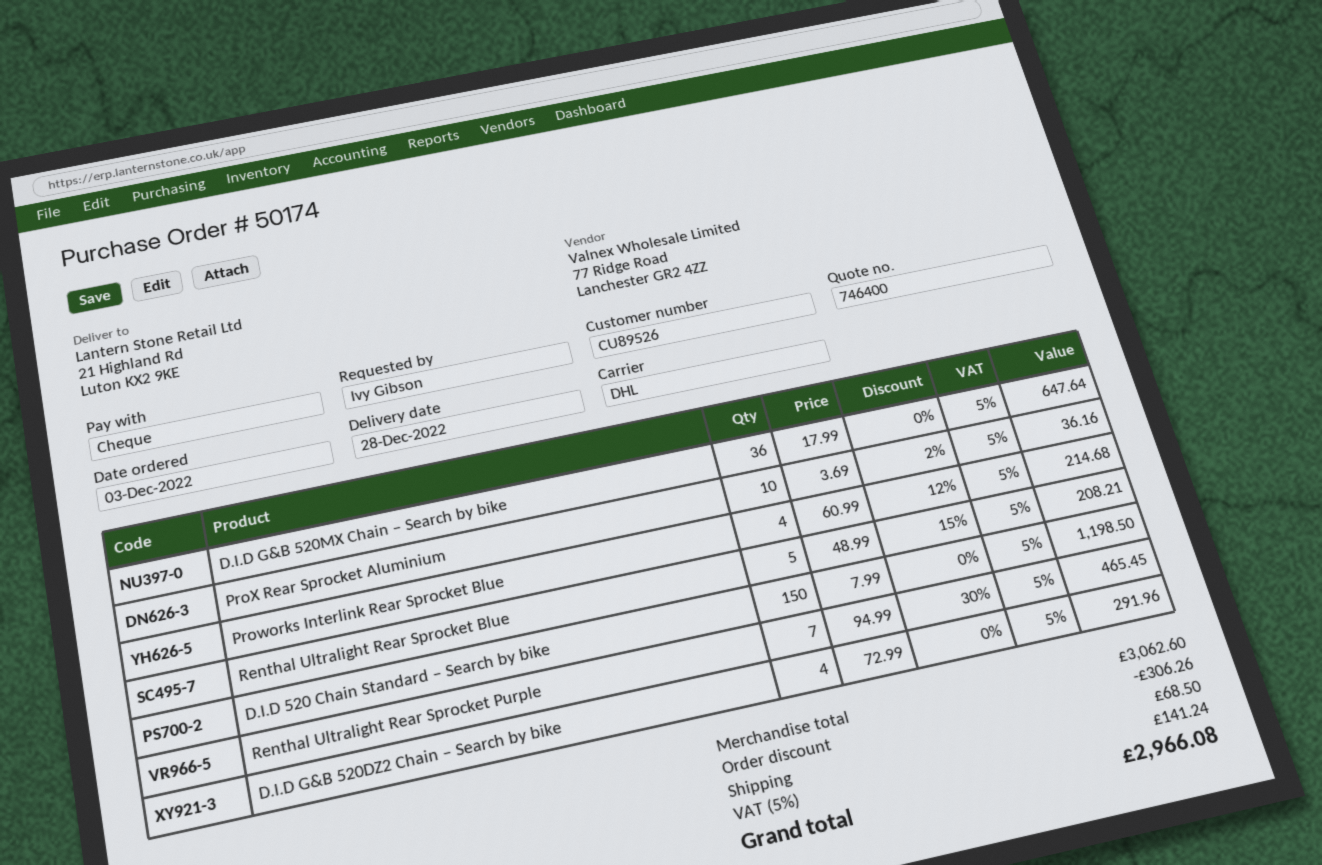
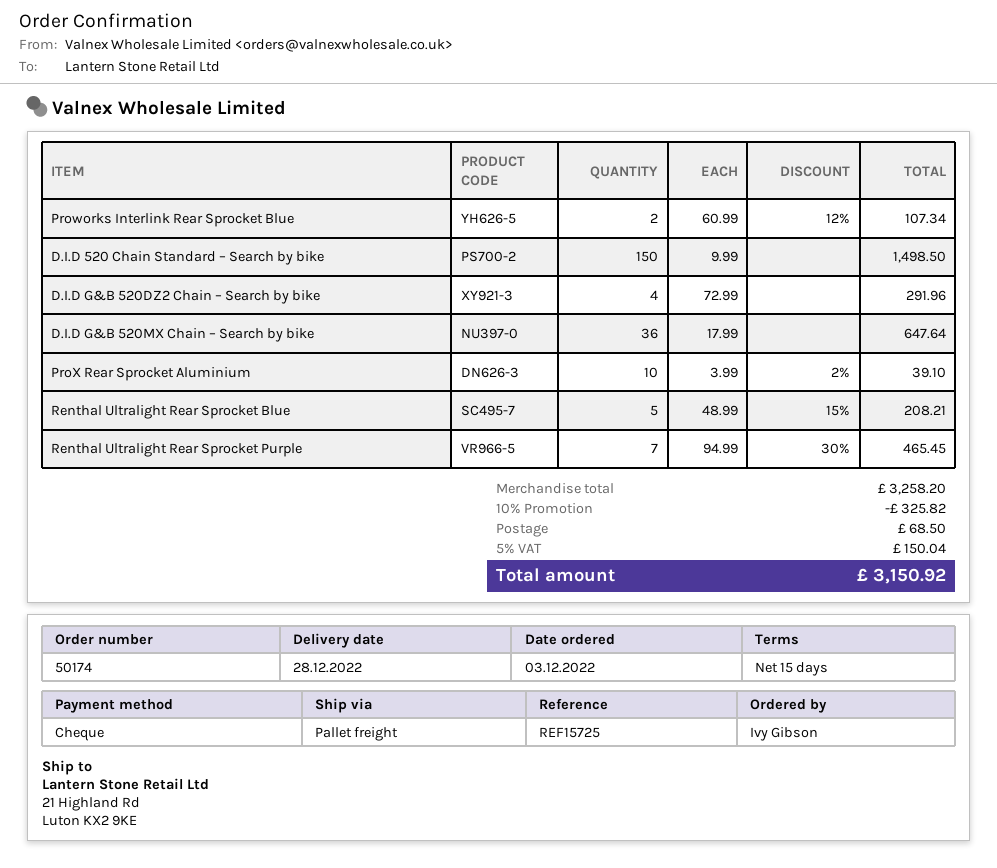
shipping method: DHL -> pallet freight
ProX Rear Sprocket Aluminium: 10 x 3.69 - 2% = 36.16 -> 10 x 3.99 - 2% = 39.10
Proworks Interlink Rear Sprocket Blue: 4 x 60.99 - 12% = 214.68 -> 2 x 60.99 - 12% = 107.34
D.I.D 520 Chain Standard – Search by bike: 150 x 7.99 = 1198.50 -> 150 x 9.99 = 1498.50
subtotal: 3062.60 -> 3258.20
discount: 306.26 -> 325.82
tax: 5% = 141.24 -> 5% = 150.04
total: 2966.08 -> 3150.92

